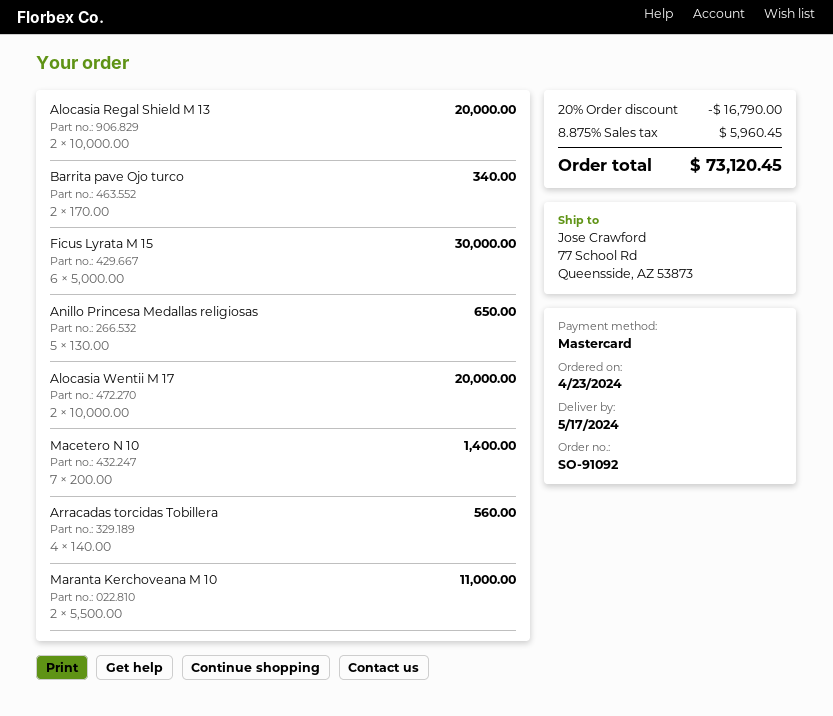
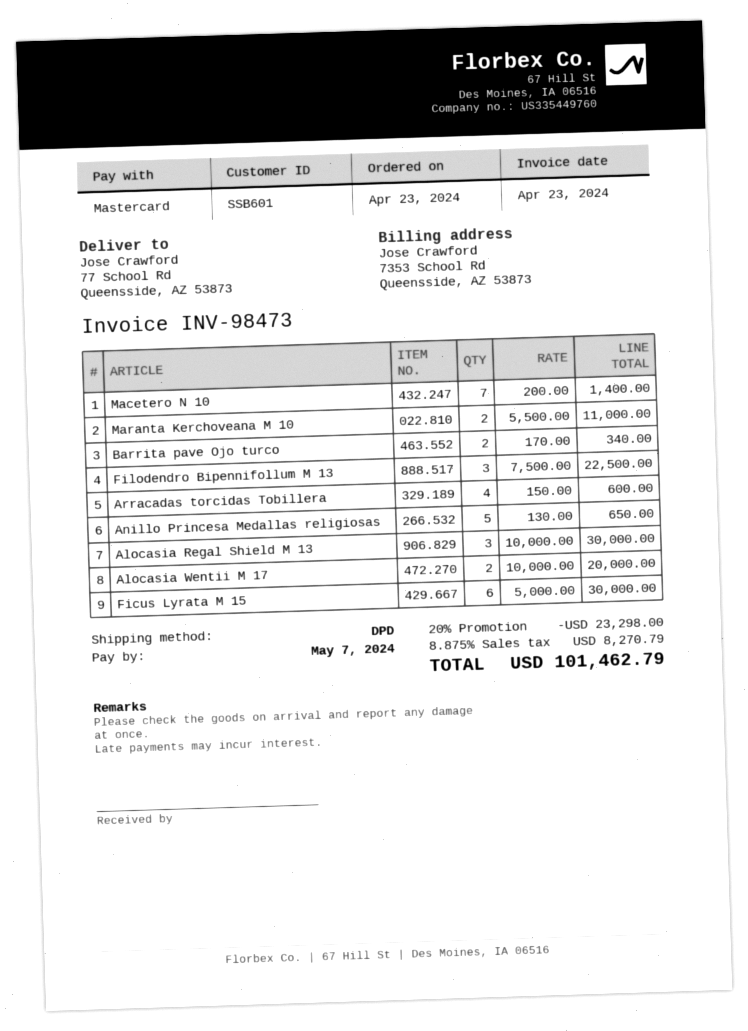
Alocasia Regal Shield M 13: 2 x 10000.00 = 20000.00 -> 3 x 10000.00 = 30000.00
Arracadas torcidas Tobillera: 4 x 140.00 = 560.00 -> 4 x 150.00 = 600.00
Filodendro Bipennifollum M 13: none -> 3 x 7500.00 = 22500.00
discount: 20% = 16790.00 -> 20% = 23298.00
tax: 8.875% = 5960.45 -> 8.875% = 8270.79
total: 73120.45 -> 101462.79

